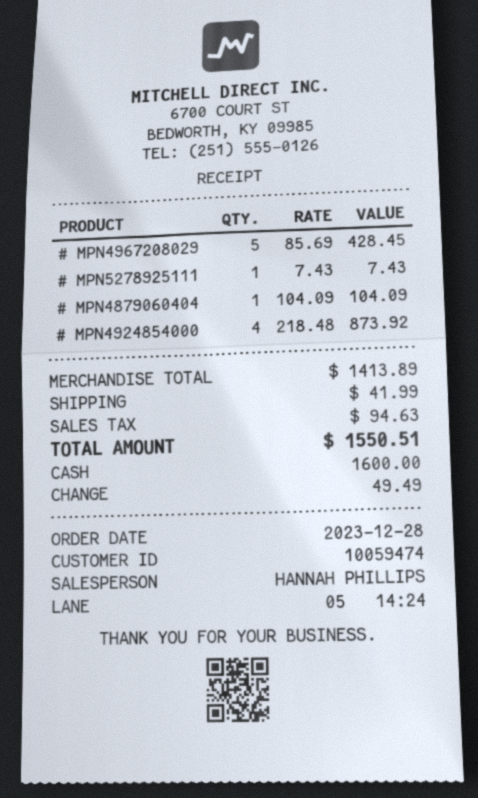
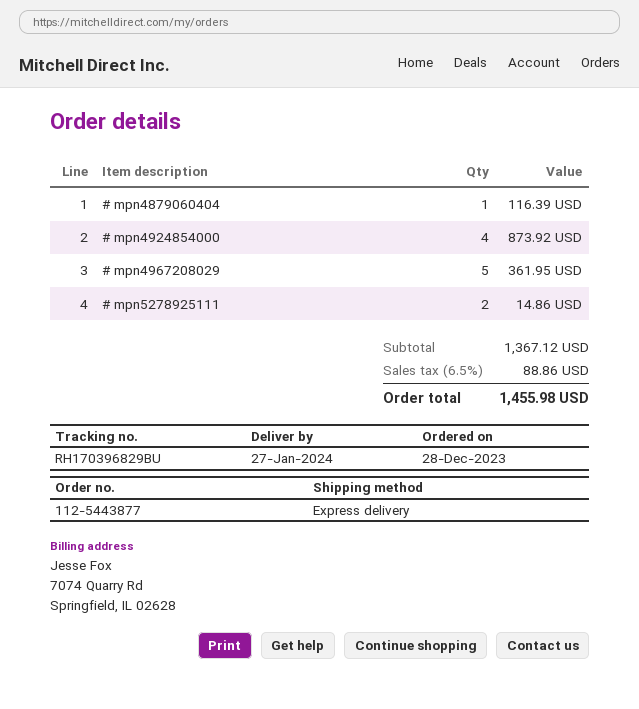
# MPN4967208029: 5 for 428.45 -> 5 for 361.95
# MPN5278925111: 1 for 7.43 -> 2 for 14.86
# MPN4879060404: 1 for 104.09 -> 1 for 116.39
subtotal: 1413.89 -> 1367.12
shipping: 41.99 -> none
tax: 94.63 -> 88.86
total: 1550.51 -> 1455.98

